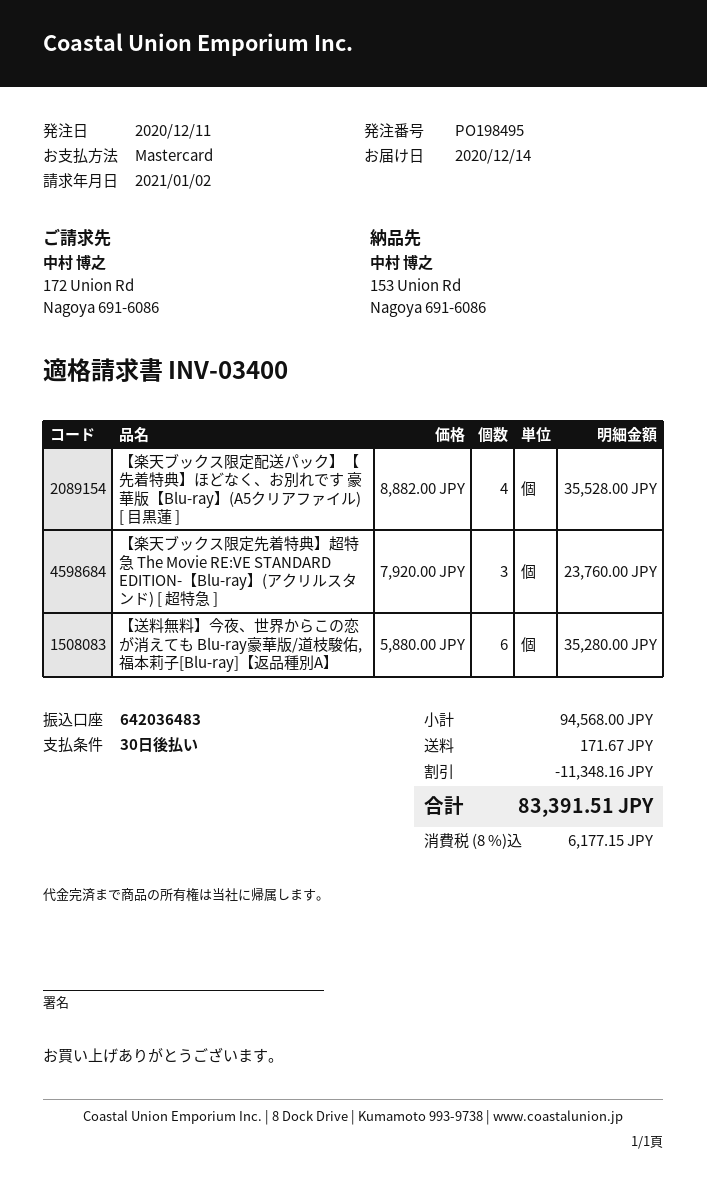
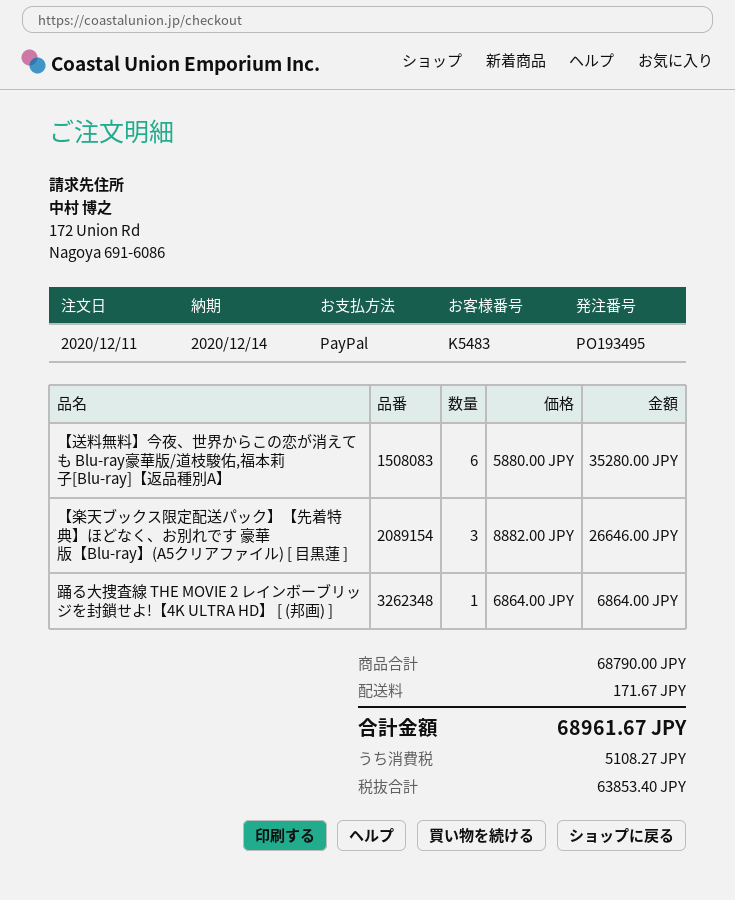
order number: PO198495 -> PO193495
payment method: Mastercard -> PayPal
【楽天ブックス限定配送パック】【先着特典】ほどなく、お別れです 豪華版【Blu-ray】(A5クリアファイル) [ 目黒蓮 ]: 4 x 8882.00 = 35528.00 -> 3 x 8882.00 = 26646.00
【楽天ブックス限定先着特典】超特急 The Movie RE:VE STANDARD EDITION-【Blu-ray】(アクリルスタンド) [ 超特急 ]: 3 x 7920.00 = 23760.00 -> none
踊る大捜査線 THE MOVIE 2 レインボーブリッジを封鎖せよ!【4K ULTRA HD】 [ (邦画) ]: none -> 1 x 6864.00 = 6864.00
subtotal: 94568.00 -> 68790.00
discount: 11348.16 -> none
tax: 6177.15 -> 5108.27
total: 83391.51 -> 68961.67

